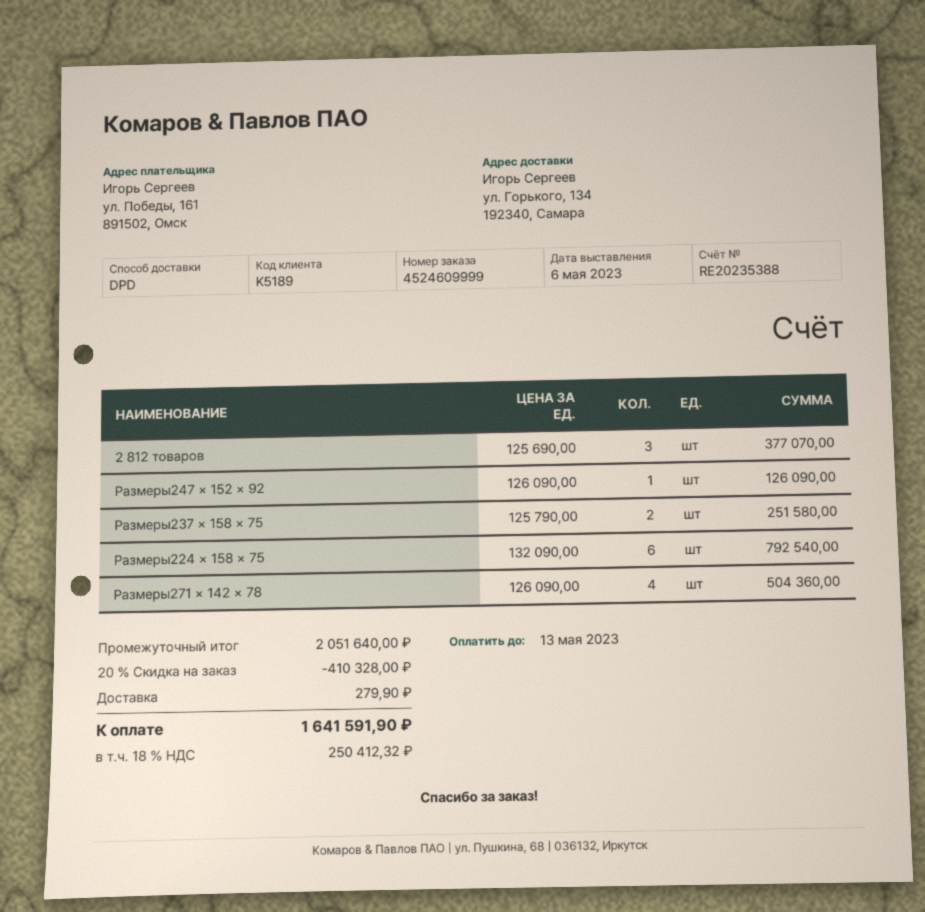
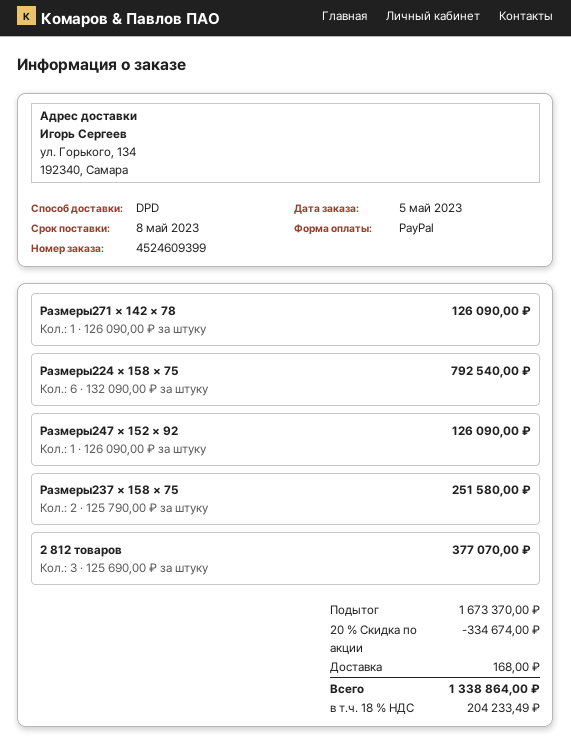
order number: 4524609999 -> 4524609399
Размеры271 × 142 × 78: 4 x 126090.00 = 504360.00 -> 1 x 126090.00 = 126090.00
subtotal: 2051640.00 -> 1673370.00
discount: 20% = 410328.00 -> 20% = 334674.00
shipping: 279.90 -> 168.00
tax: 18% = 250412.32 -> 18% = 204233.49
total: 1641591.90 -> 1338864.00

